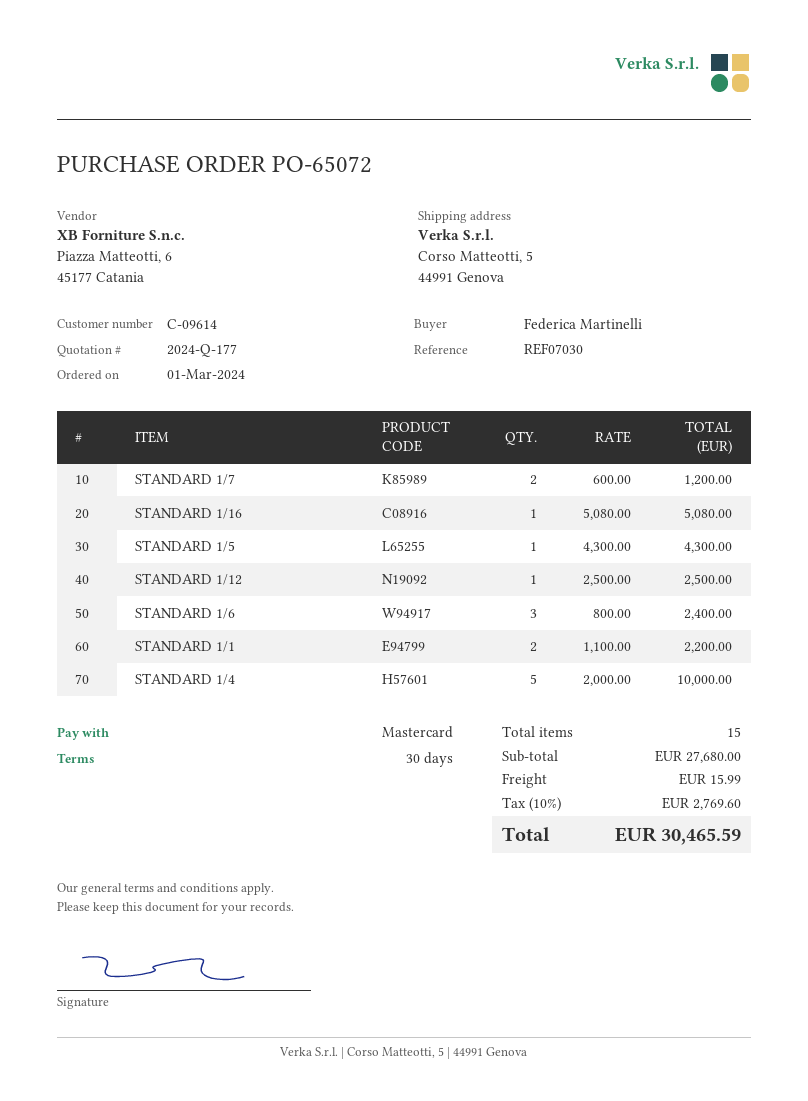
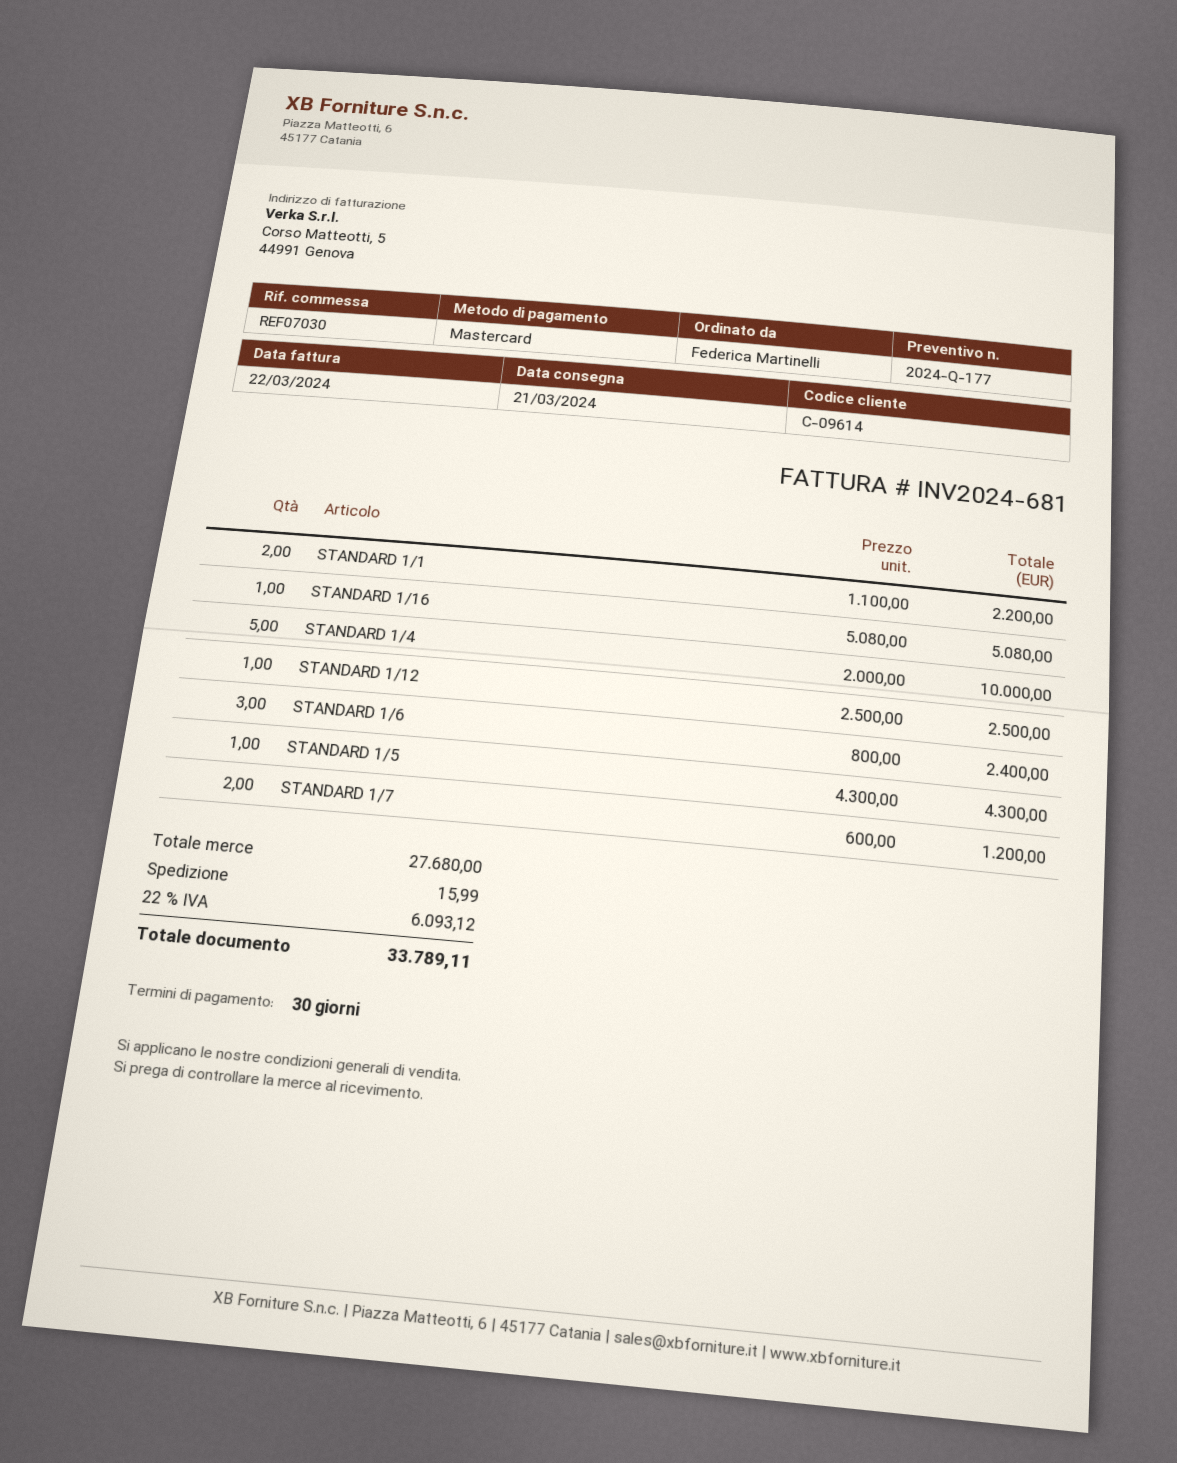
tax: 10% = 2769.60 -> 22% = 6093.12
total: 30465.59 -> 33789.11

